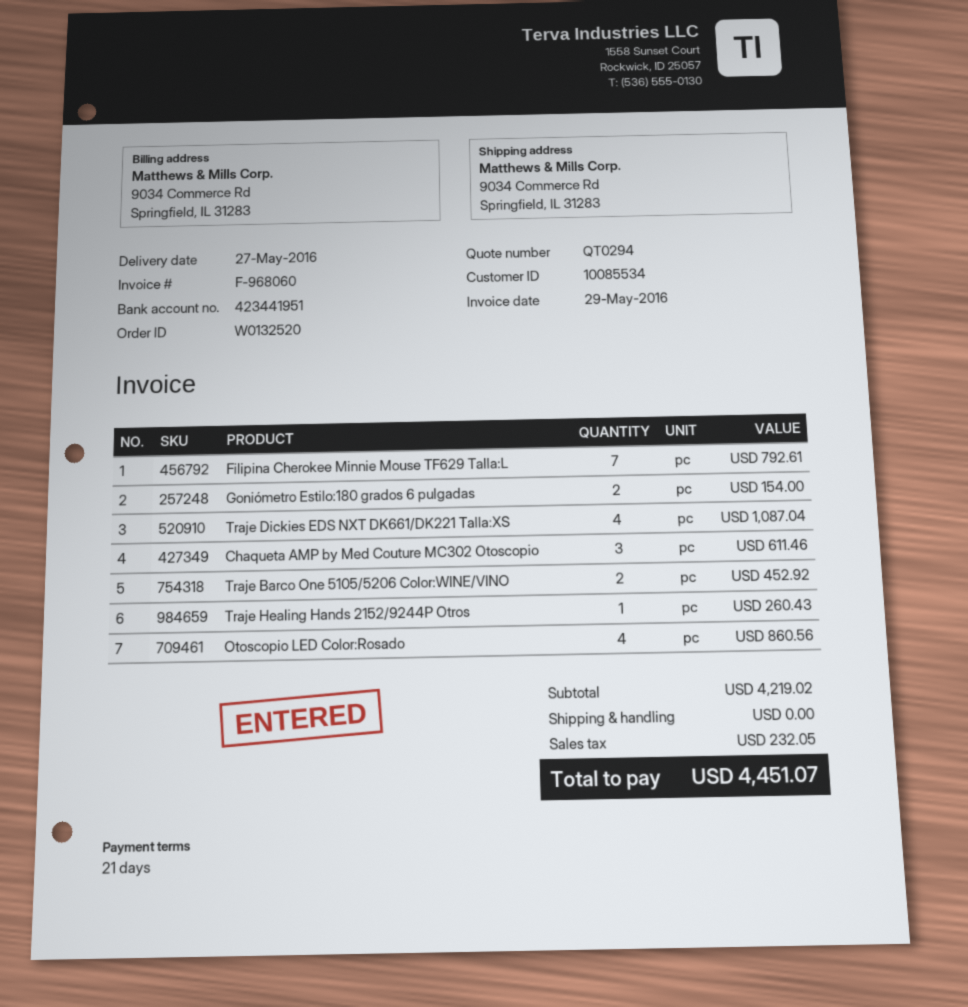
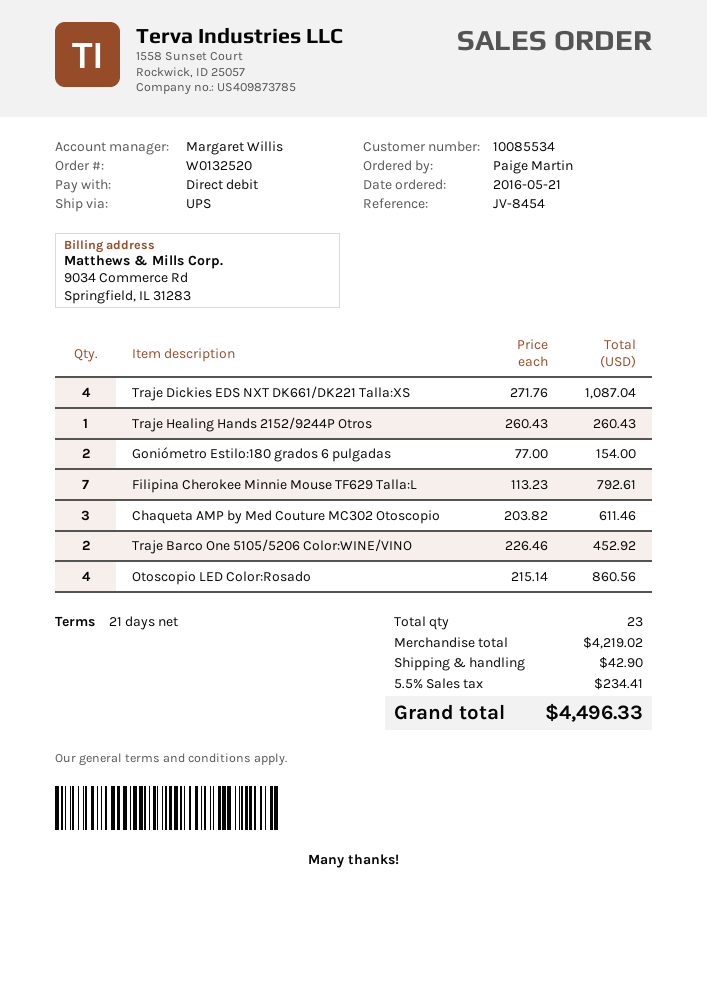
shipping: 0.00 -> 42.90
tax: 232.05 -> 234.41
total: 4451.07 -> 4496.33

